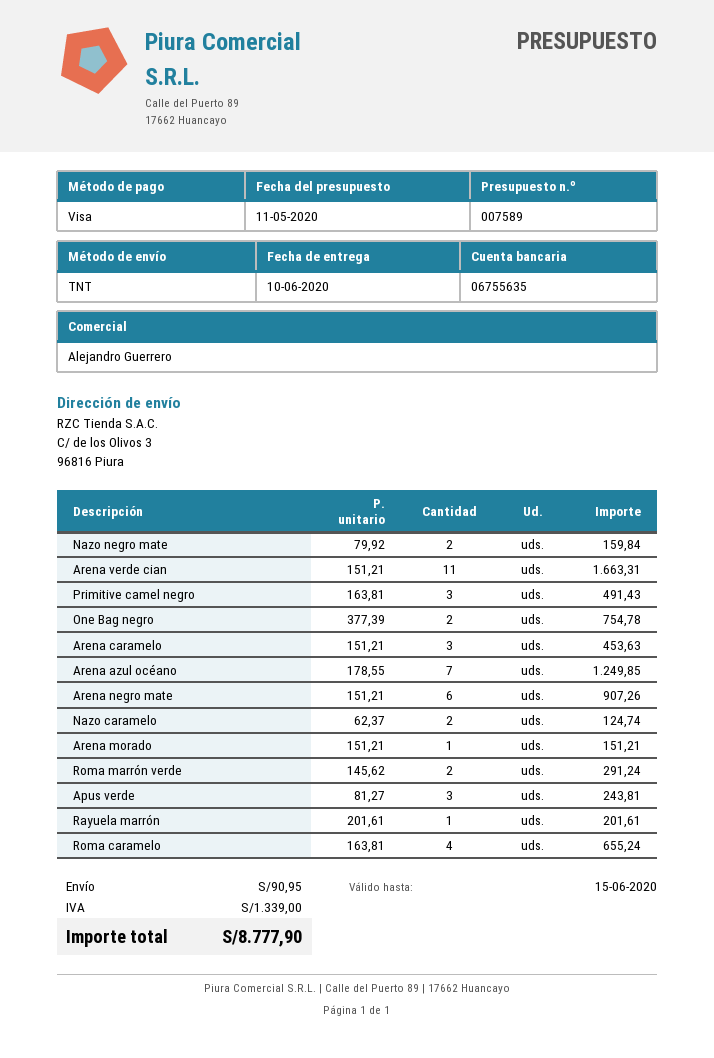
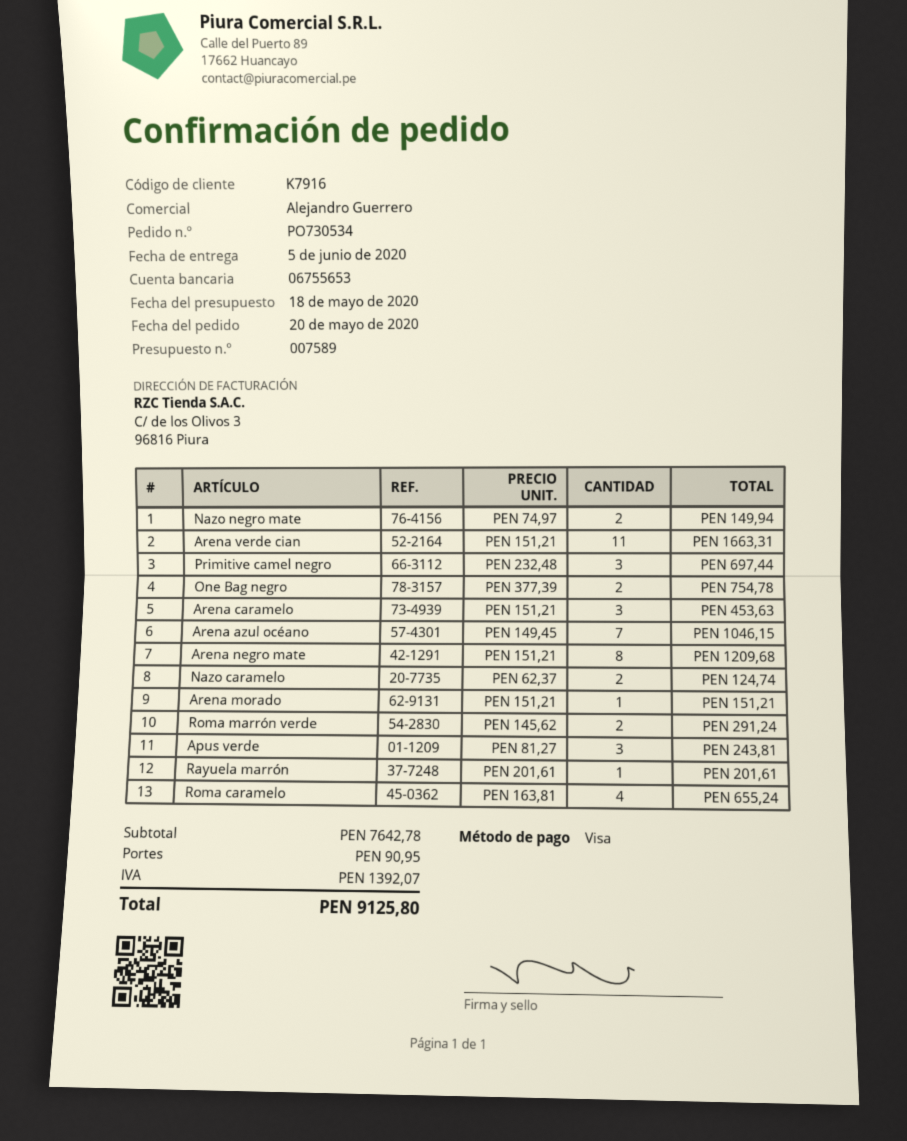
quote date: 2020-05-11 -> 2020-05-18
delivery date: 2020-06-10 -> 2020-06-05
bank account: 06755635 -> 06755653
Nazo negro mate: 2 x 79.92 = 159.84 -> 2 x 74.97 = 149.94
Primitive camel negro: 3 x 163.81 = 491.43 -> 3 x 232.48 = 697.44
Arena azul océano: 7 x 178.55 = 1249.85 -> 7 x 149.45 = 1046.15
Arena negro mate: 6 x 151.21 = 907.26 -> 8 x 151.21 = 1209.68
tax: 1339.00 -> 1392.07
total: 8777.90 -> 9125.80

